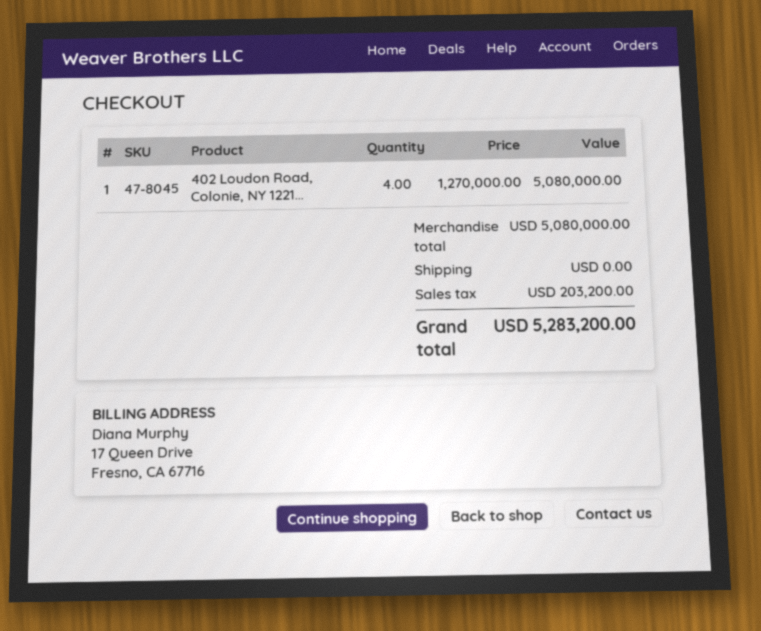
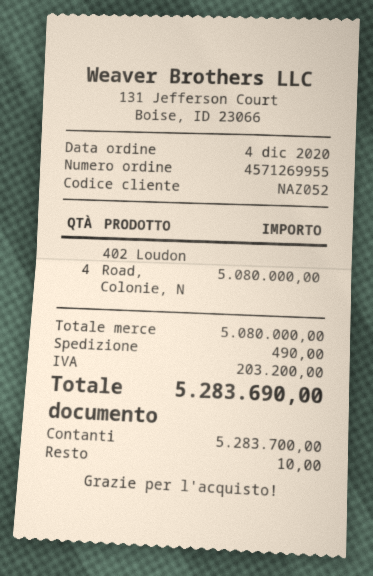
shipping: 0.00 -> 490.00
total: 5283200.00 -> 5283690.00

